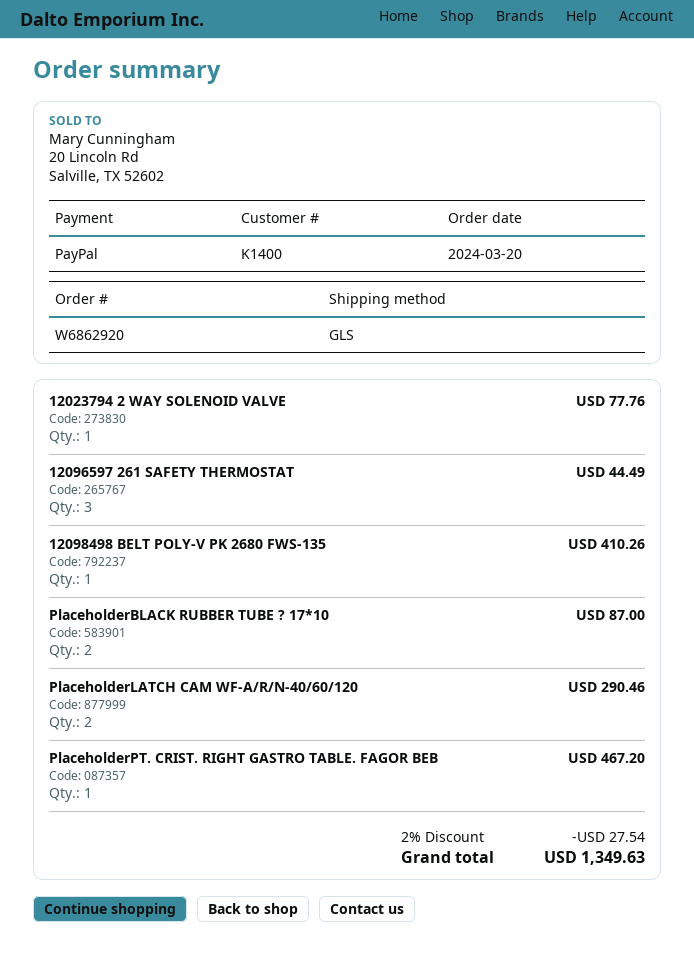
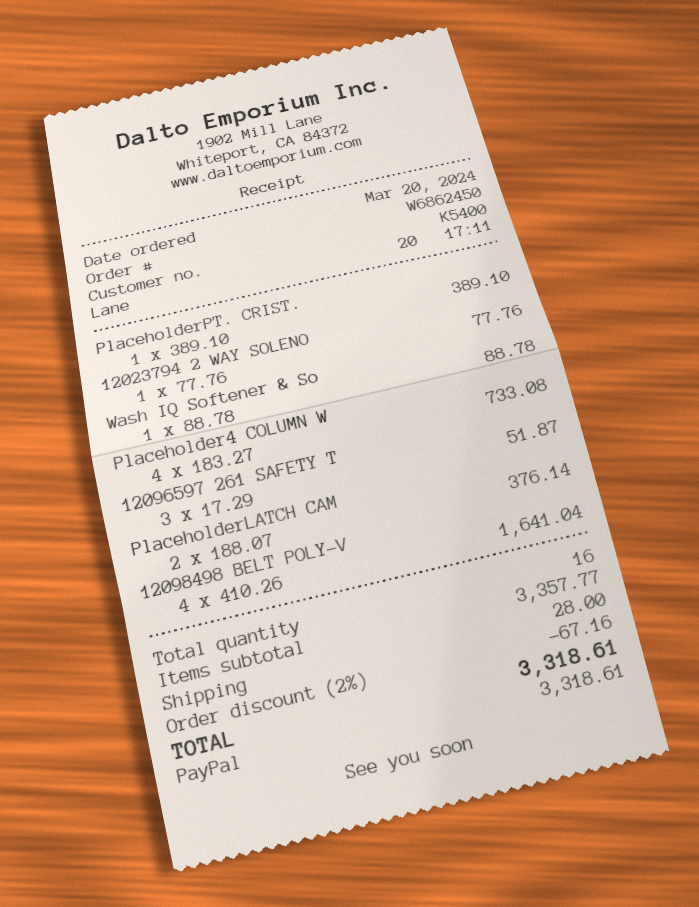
order number: W6862920 -> W6862450
customer number: K1400 -> K5400
12096597 261 SAFETY THERMOSTAT: 3 for 44.49 -> 3 for 51.87
12098498 BELT POLY-V PK 2680 FWS-135: 1 for 410.26 -> 4 for 1641.04
PlaceholderBLACK RUBBER TUBE ? 17*10: 2 for 87.00 -> none
PlaceholderLATCH CAM WF-A/R/N-40/60/120: 2 for 290.46 -> 2 for 376.14
PlaceholderPT. CRIST. RIGHT GASTRO TABLE. FAGOR BEB: 1 for 467.20 -> 1 for 389.10
Wash IQ Softener & So: none -> 1 for 88.78
Placeholder4 COLUMN W: none -> 4 for 733.08
discount: 2% = 27.54 -> 2% = 67.16
shipping: none -> 28.00
total: 1349.63 -> 3318.61

